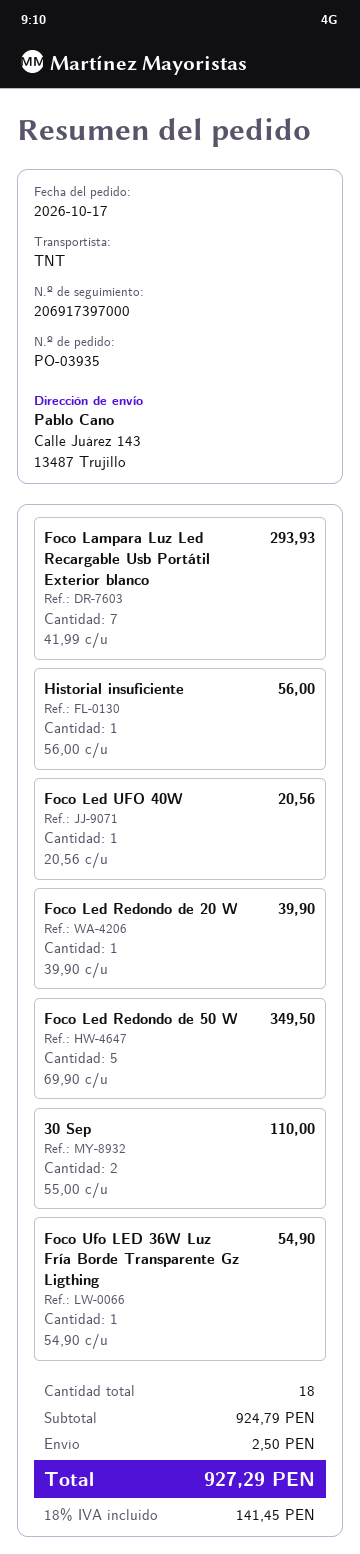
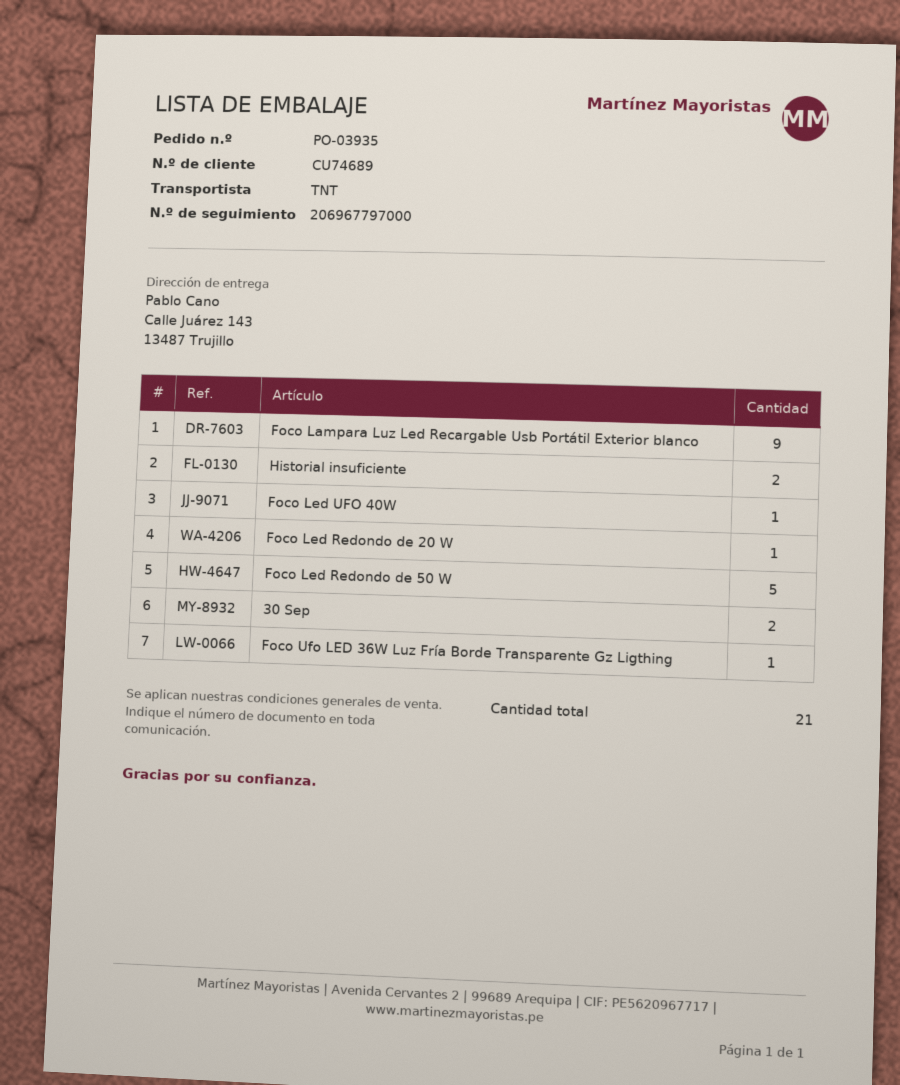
tracking number: 206917397000 -> 206967797000
Foco Lampara Luz Led Recargable Usb Portátil Exterior blanco: 7 -> 9
Historial insuficiente: 1 -> 2
total quantity: 18 -> 21

